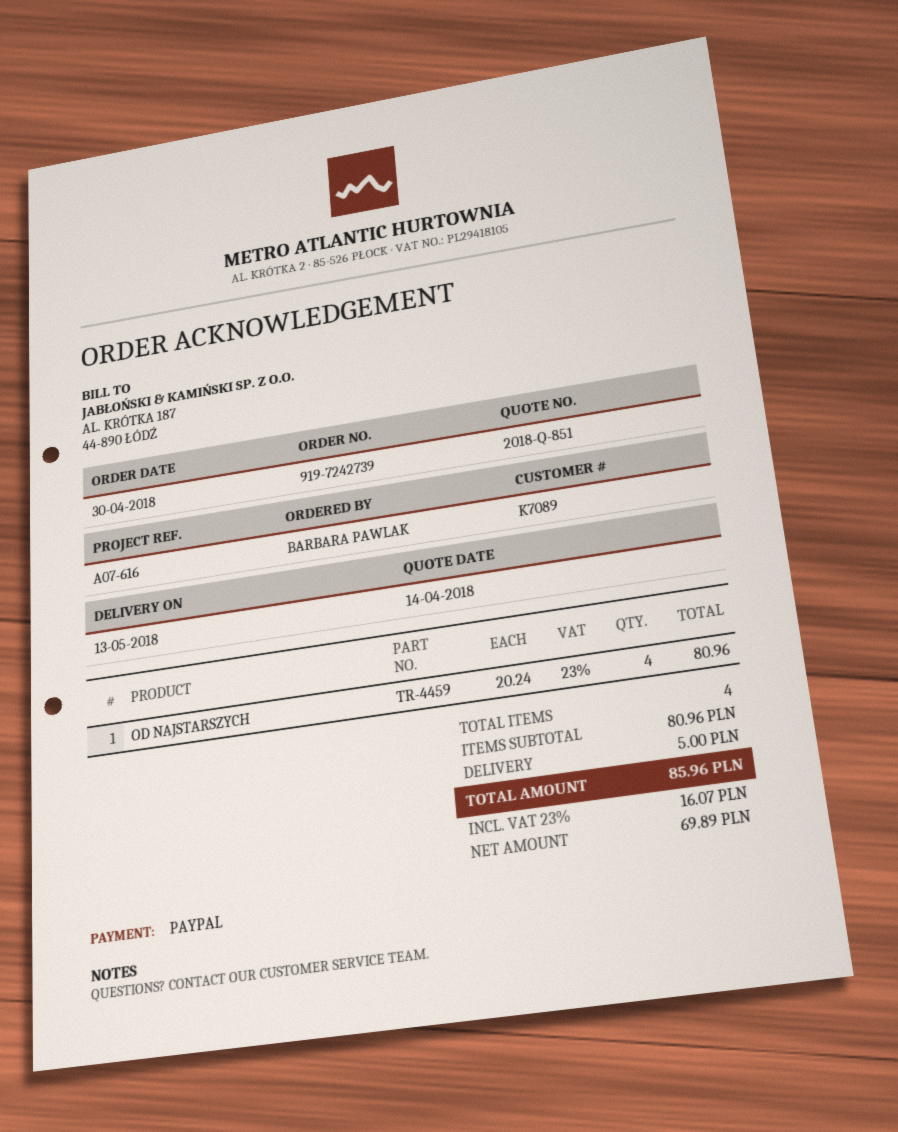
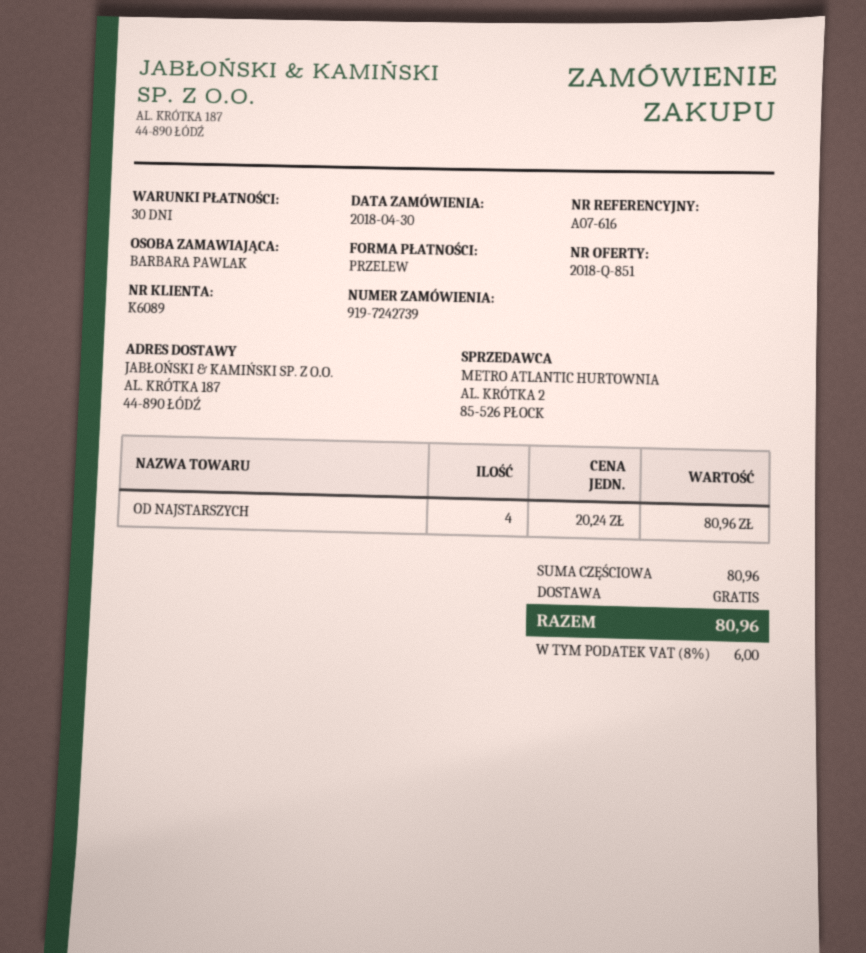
customer number: K7089 -> K6089
payment method: PayPal -> bank transfer
shipping: 5.00 -> 0.00
tax: 23% = 16.07 -> 8% = 6.00
total: 85.96 -> 80.96

